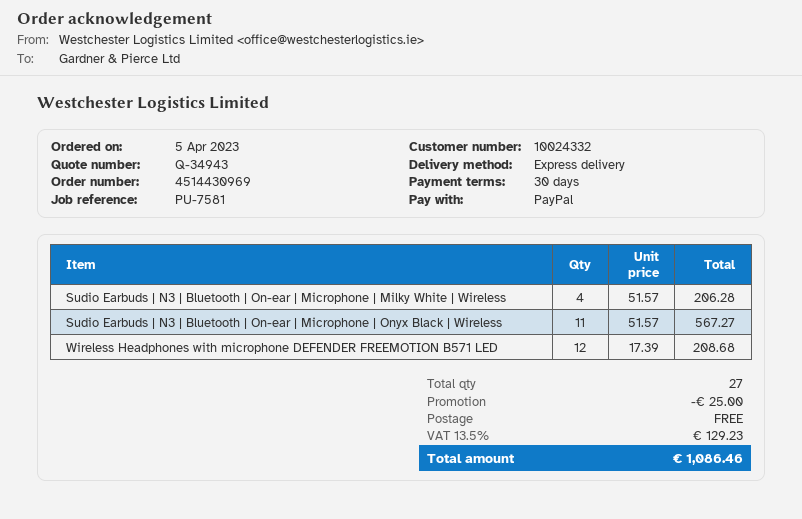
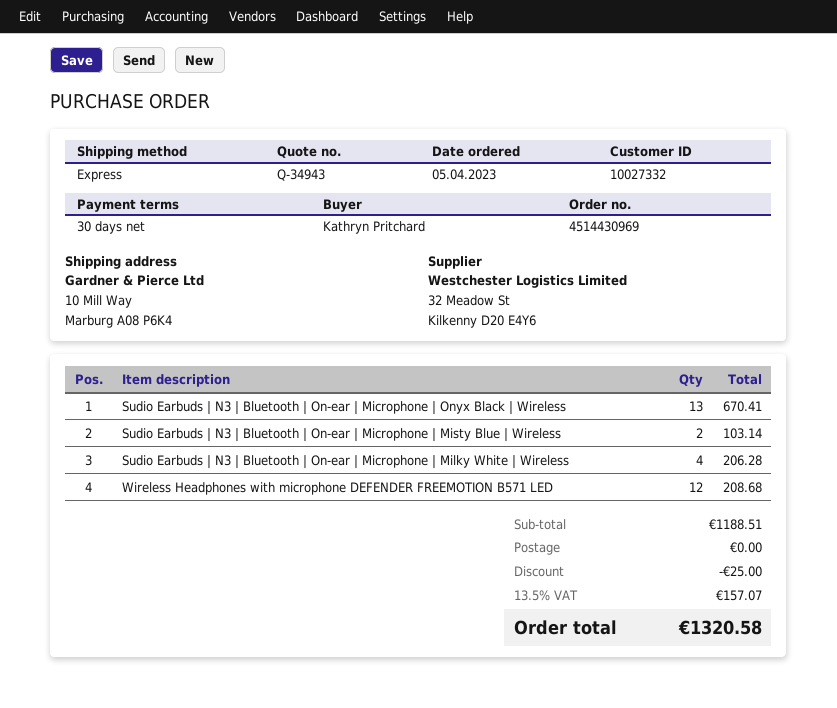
customer number: 10024332 -> 10027332
Sudio Earbuds | N3 | Bluetooth | On-ear | Microphone | Onyx Black | Wireless: 11 for 567.27 -> 13 for 670.41
Sudio Earbuds | N3 | Bluetooth | On-ear | Microphone | Misty Blue | Wireless: none -> 2 for 103.14
tax: 13.5% = 129.23 -> 13.5% = 157.07
total: 1086.46 -> 1320.58

